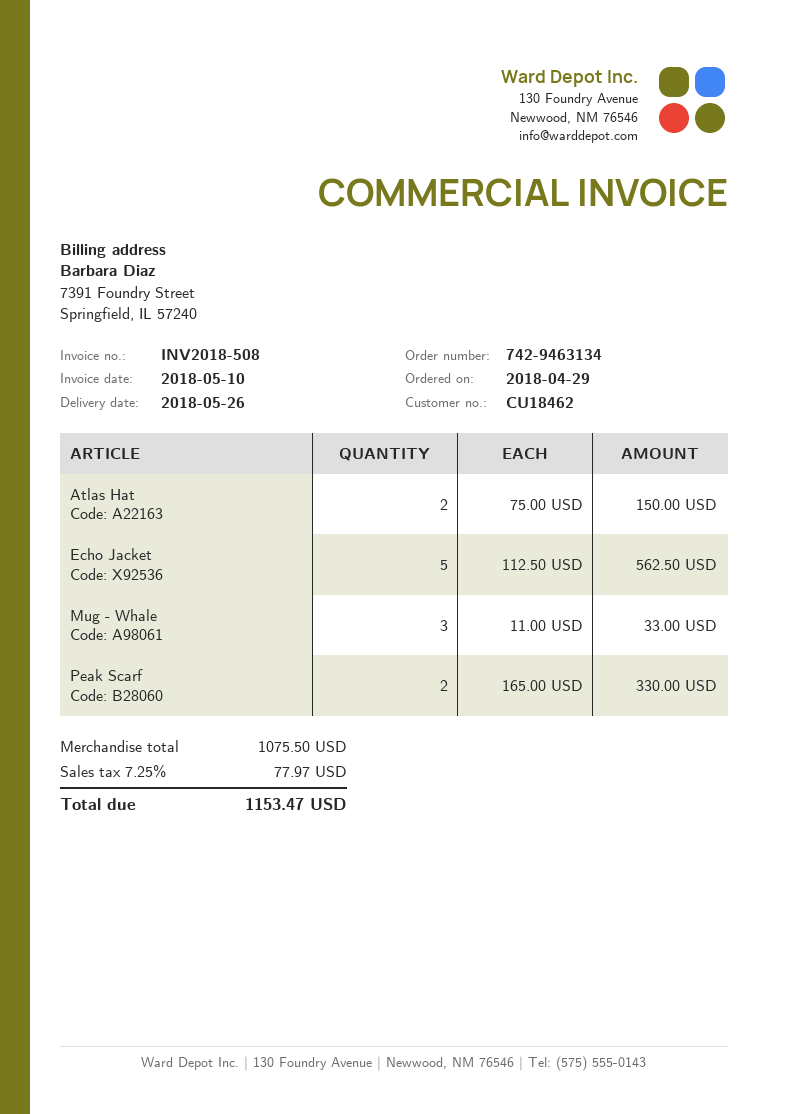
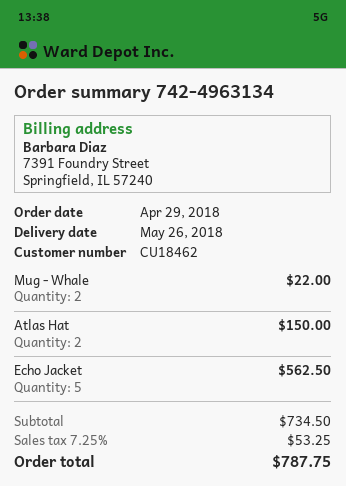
order number: 742-9463134 -> 742-4963134
Mug - Whale: 3 for 33.00 -> 2 for 22.00
Peak Scarf: 2 for 330.00 -> none
subtotal: 1075.50 -> 734.50
tax: 7.25% = 77.97 -> 7.25% = 53.25
total: 1153.47 -> 787.75

